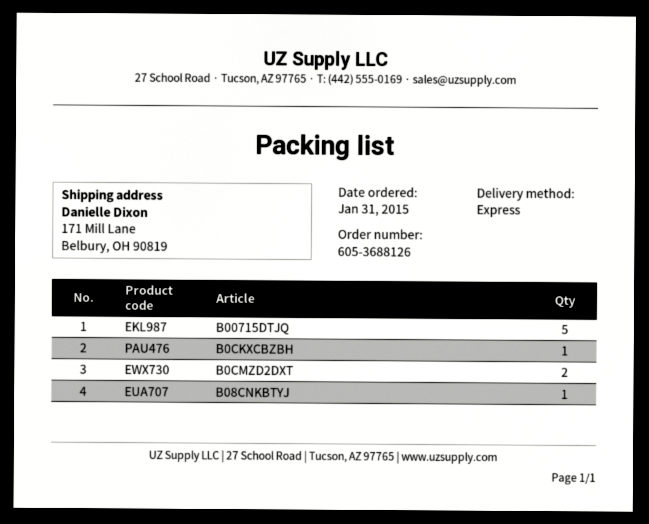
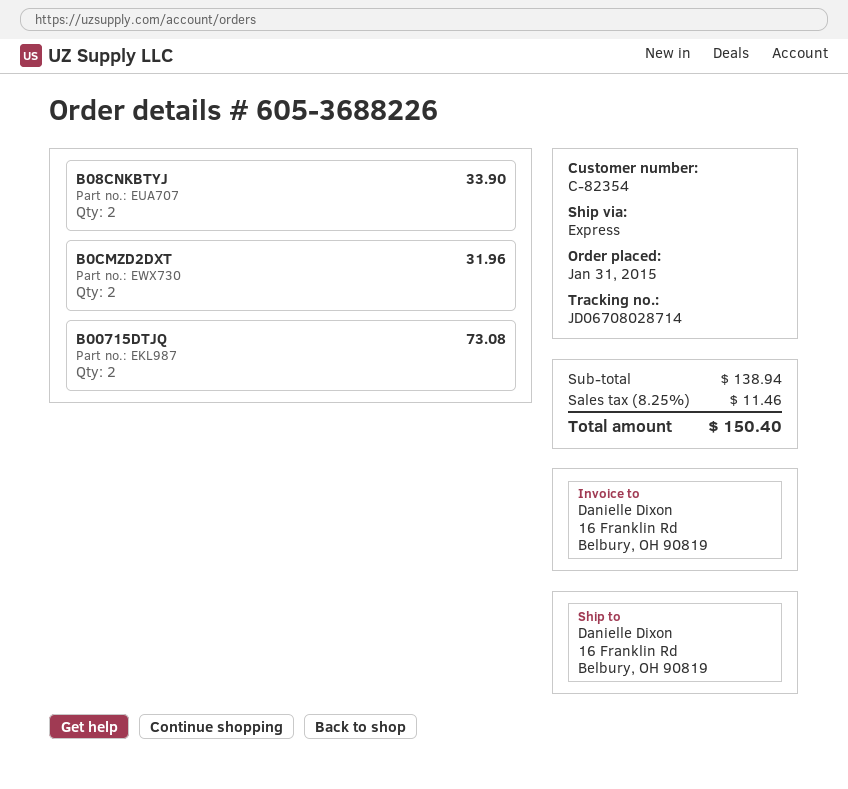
order number: 605-3688126 -> 605-3688226
ship to: 171 Mill Lane, Belbury, OH 90819 -> 16 Franklin Rd, Belbury, OH 90819
B00715DTJQ: 5 -> 2
B0CKXCBZBH: 1 -> none
B08CNKBTYJ: 1 -> 2

